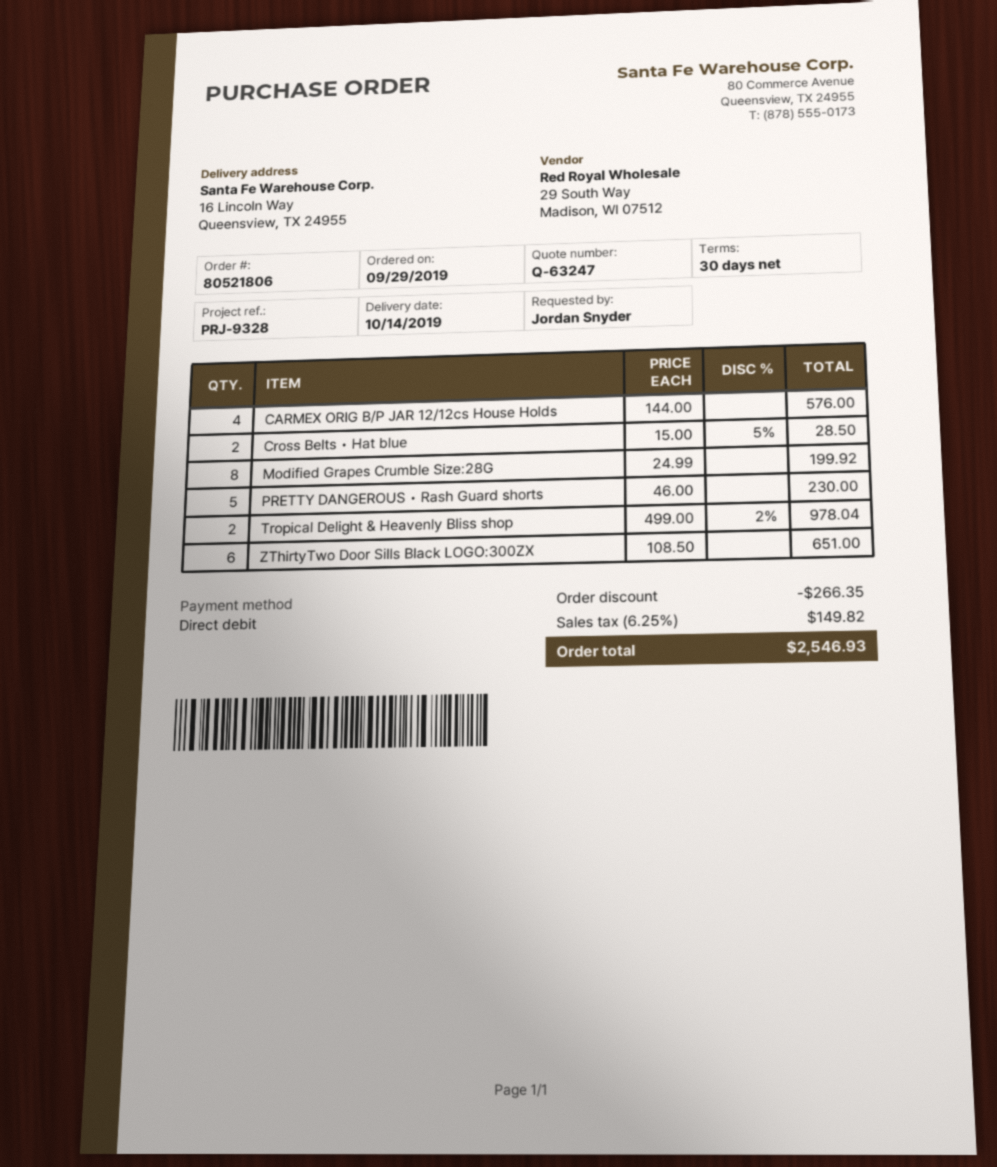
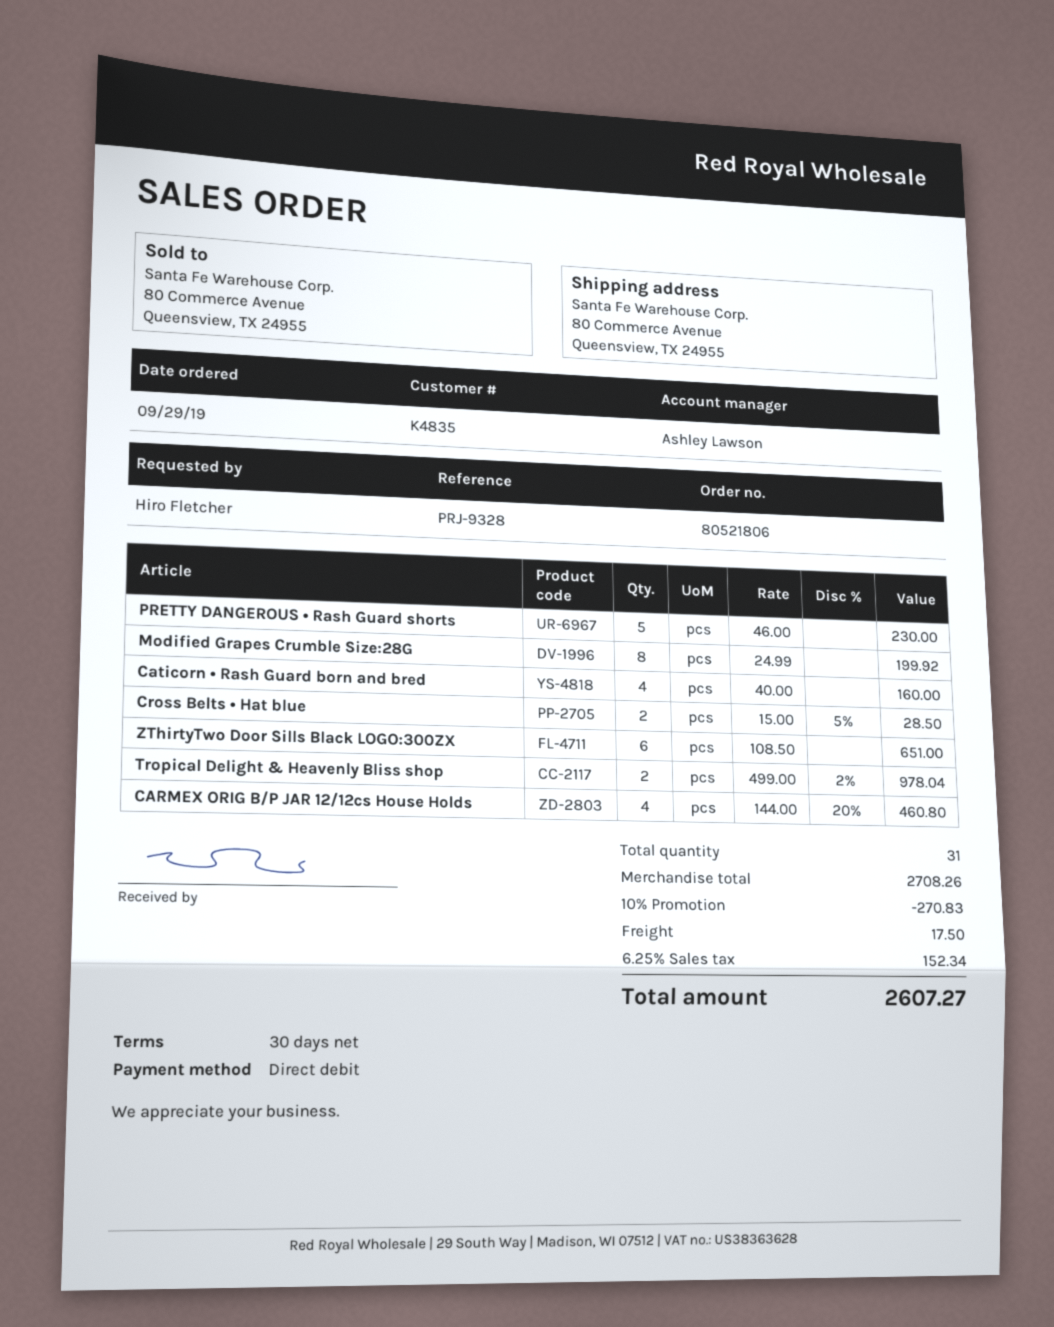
ordered by: Jordan Snyder -> Hiro Fletcher
ship to: 16 Lincoln Way, Queensview, TX 24955 -> 80 Commerce Avenue, Queensview, TX 24955
CARMEX ORIG B/P JAR 12/12cs House Holds: 4 x 144.00 = 576.00 -> 4 x 144.00 - 20% = 460.80
Caticorn • Rash Guard born and bred: none -> 4 x 40.00 = 160.00
discount: 266.35 -> 270.83
shipping: none -> 17.50
tax: 6.25% = 149.82 -> 6.25% = 152.34
total: 2546.93 -> 2607.27

